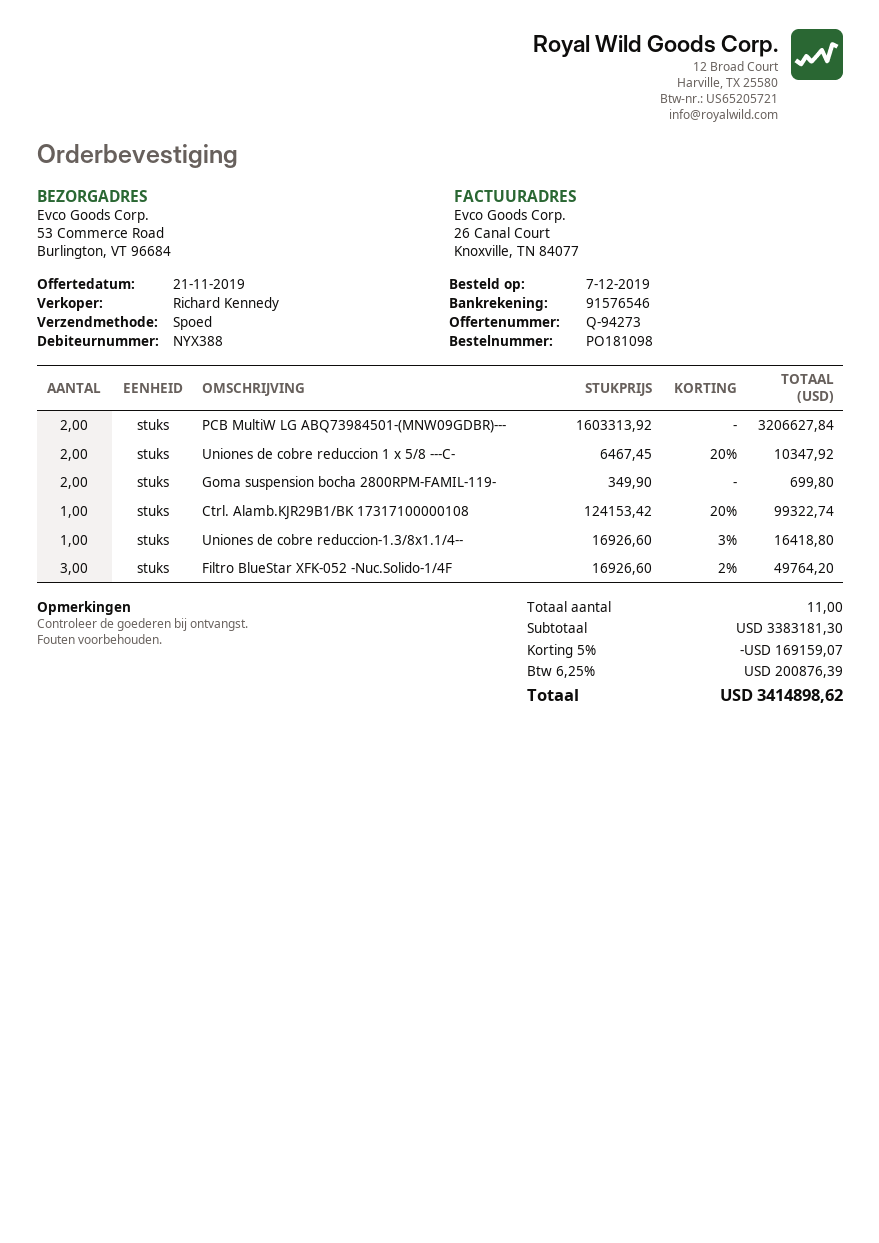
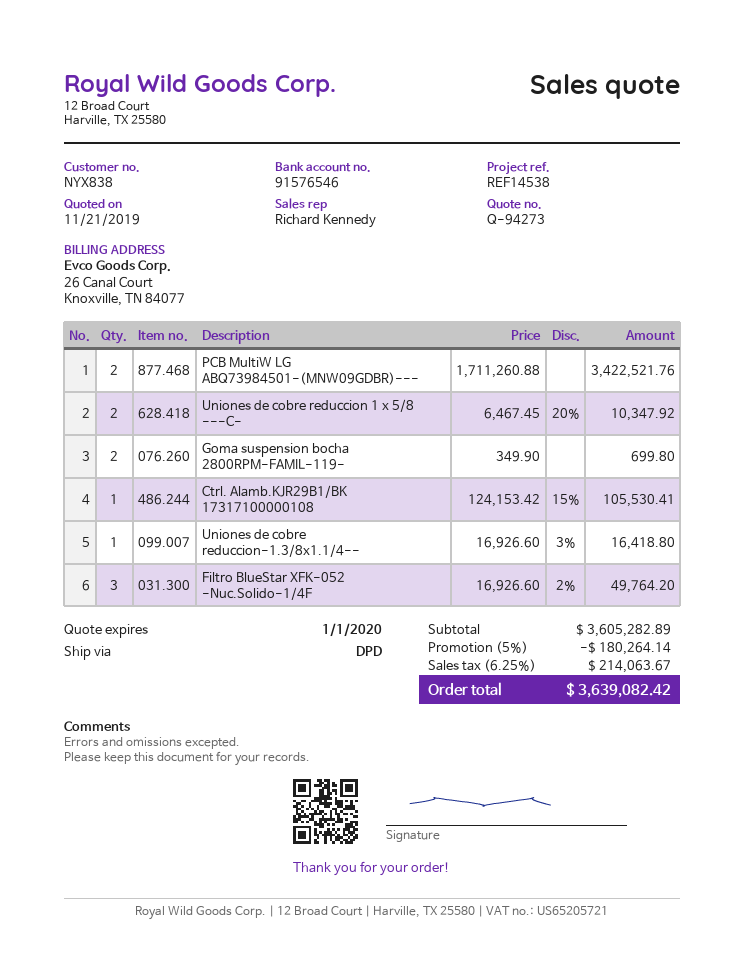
customer number: NYX388 -> NYX838
shipping method: express -> DPD
PCB MultiW LG ABQ73984501-(MNW09GDBR)---: 2 x 1603313.92 = 3206627.84 -> 2 x 1711260.88 = 3422521.76
Ctrl. Alamb.KJR29B1/BK 17317100000108: 1 x 124153.42 - 20% = 99322.74 -> 1 x 124153.42 - 15% = 105530.41
subtotal: 3383181.30 -> 3605282.89
discount: 5% = 169159.07 -> 5% = 180264.14
tax: 6.25% = 200876.39 -> 6.25% = 214063.67
total: 3414898.62 -> 3639082.42

